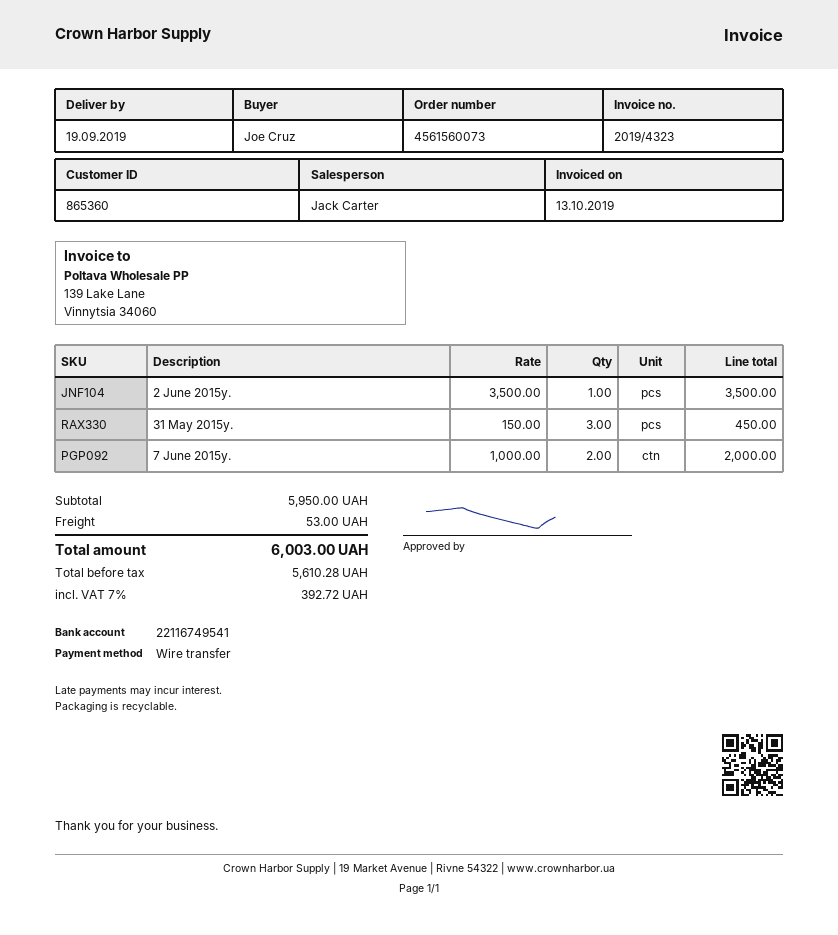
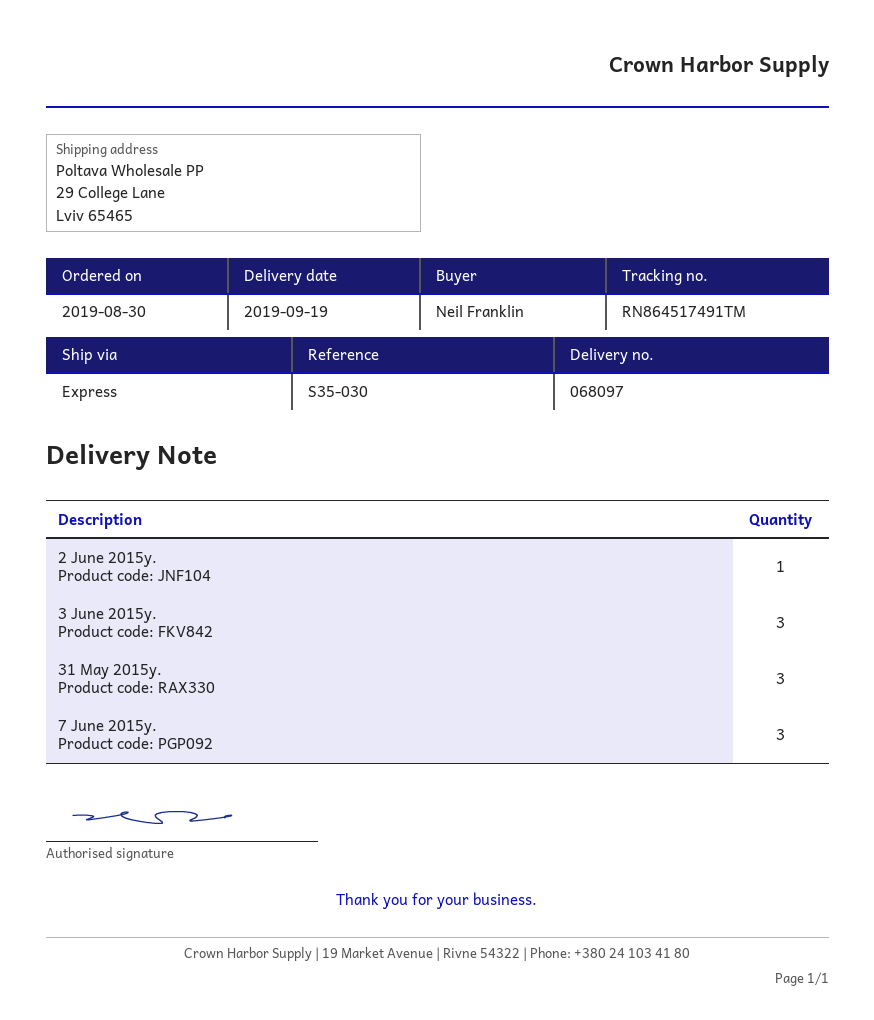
ordered by: Joe Cruz -> Neil Franklin
7 June 2015y.: 2 -> 3
3 June 2015y.: none -> 3

